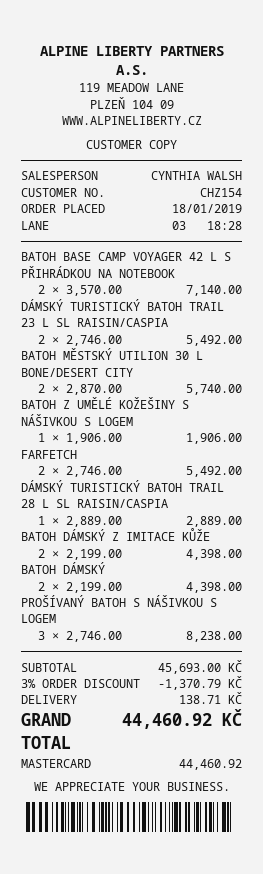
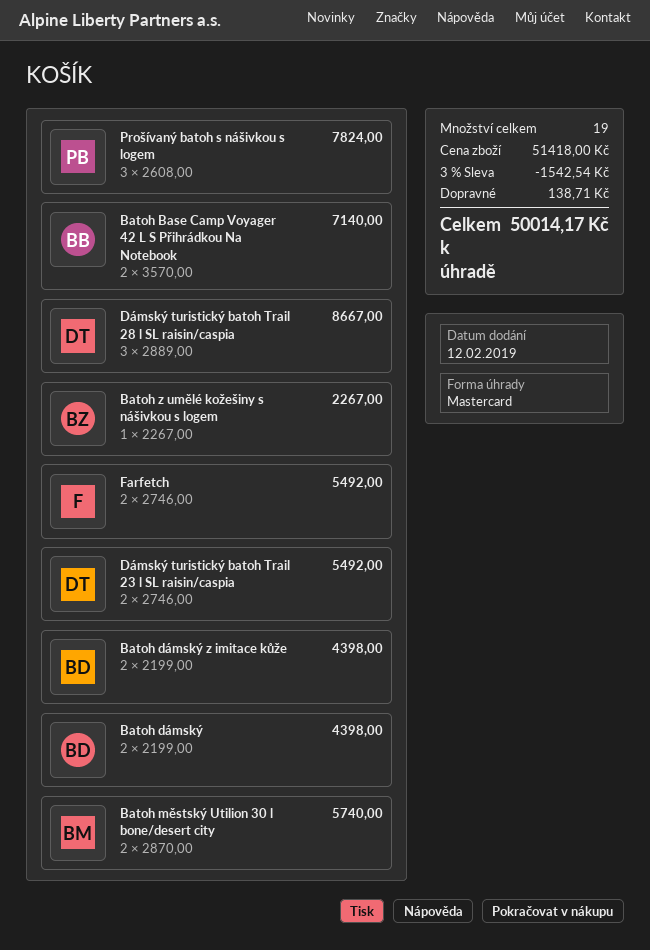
BATOH Z UMĚLÉ KOŽEŠINY S NÁŠIVKOU S LOGEM: 1 x 1906.00 = 1906.00 -> 1 x 2267.00 = 2267.00
DÁMSKÝ TURISTICKÝ BATOH TRAIL 28 L SL RAISIN/CASPIA: 1 x 2889.00 = 2889.00 -> 3 x 2889.00 = 8667.00
PROŠÍVANÝ BATOH S NÁŠIVKOU S LOGEM: 3 x 2746.00 = 8238.00 -> 3 x 2608.00 = 7824.00
subtotal: 45693.00 -> 51418.00
discount: 3% = 1370.79 -> 3% = 1542.54
total: 44460.92 -> 50014.17

